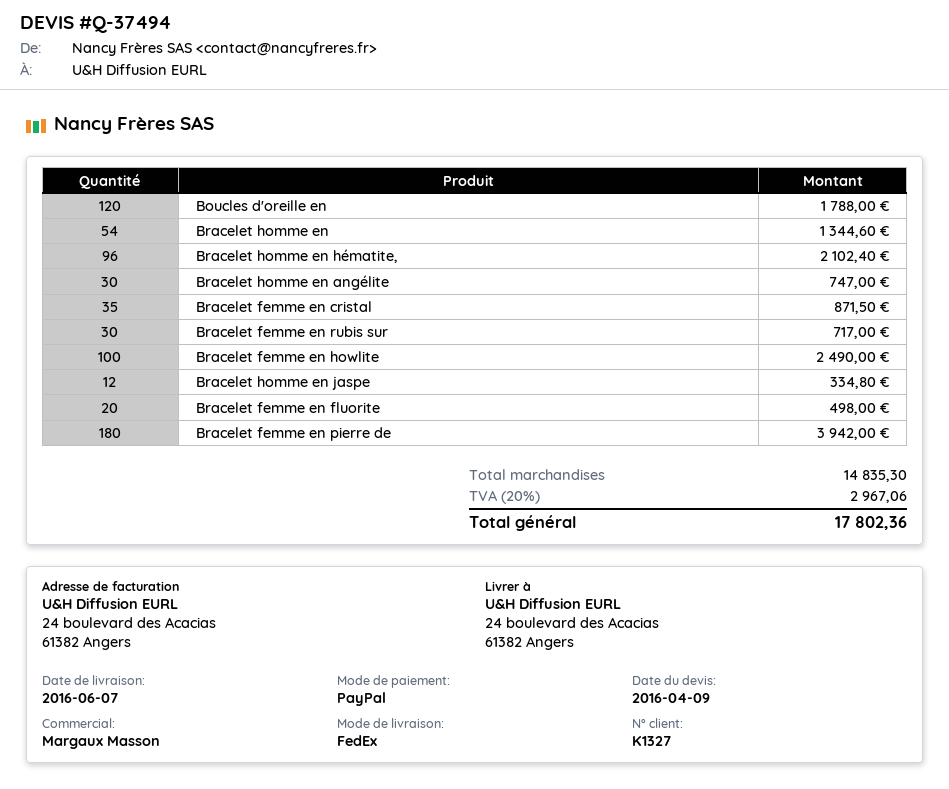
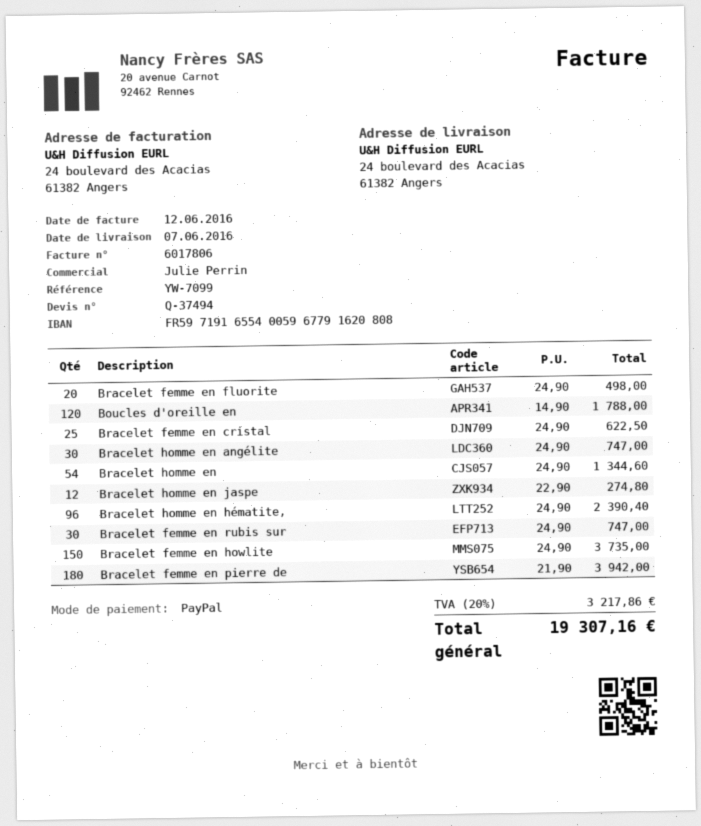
sales rep: Margaux Masson -> Julie Perrin
Bracelet homme en hématite,: 96 for 2102.40 -> 96 for 2390.40
Bracelet femme en cristal: 35 for 871.50 -> 25 for 622.50
Bracelet femme en rubis sur: 30 for 717.00 -> 30 for 747.00
Bracelet femme en howlite: 100 for 2490.00 -> 150 for 3735.00
Bracelet homme en jaspe: 12 for 334.80 -> 12 for 274.80
tax: 20% = 2967.06 -> 20% = 3217.86
total: 17802.36 -> 19307.16

